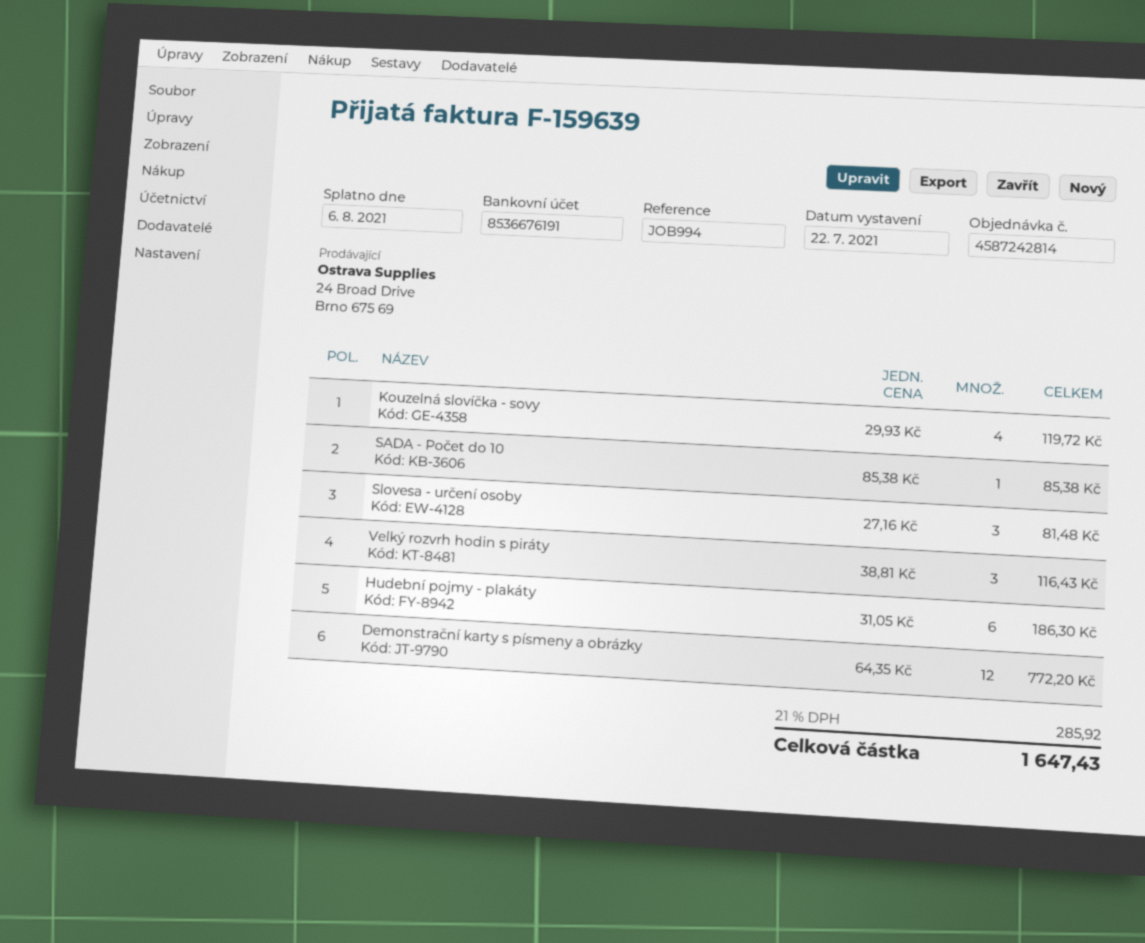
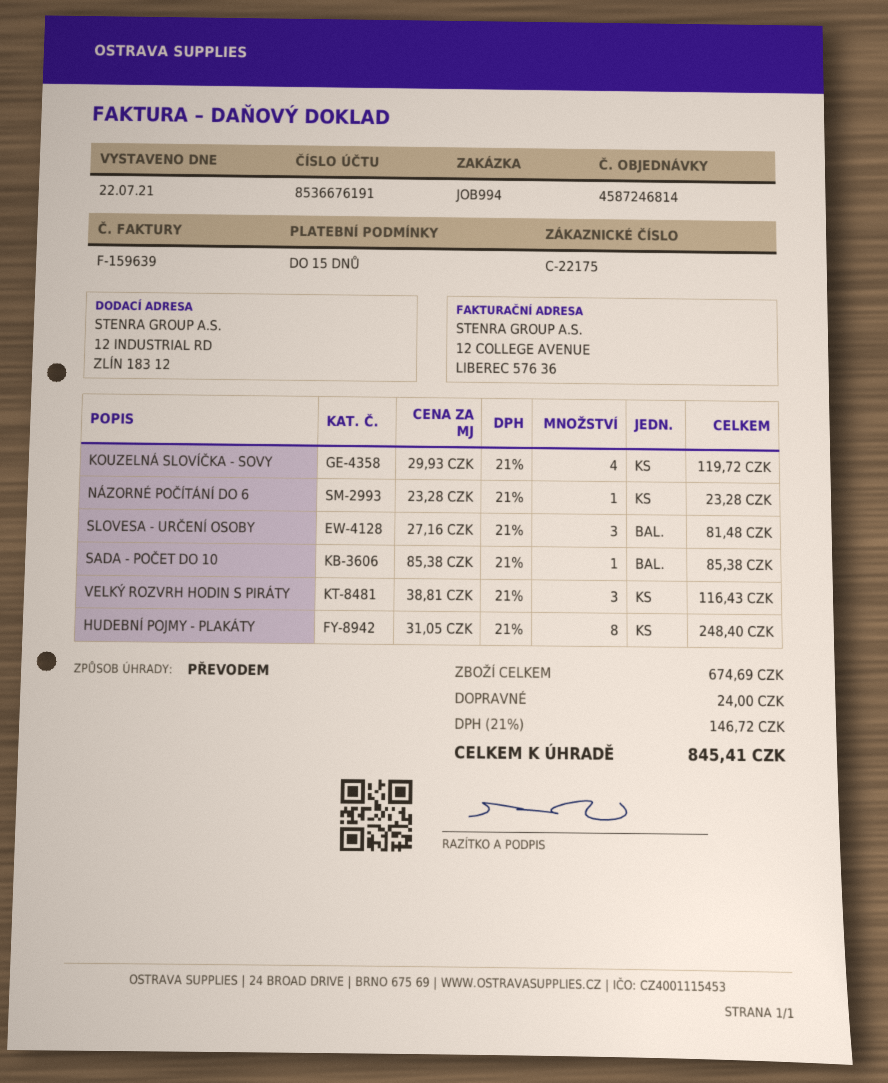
order number: 4587242814 -> 4587246814
Hudební pojmy - plakáty: 6 x 31.05 = 186.30 -> 8 x 31.05 = 248.40
Demonstrační karty s písmeny a obrázky: 12 x 64.35 = 772.20 -> none
NÁZORNÉ POČÍTÁNÍ DO 6: none -> 1 x 23.28 = 23.28
shipping: none -> 24.00
tax: 21% = 285.92 -> 21% = 146.72
total: 1647.43 -> 845.41

